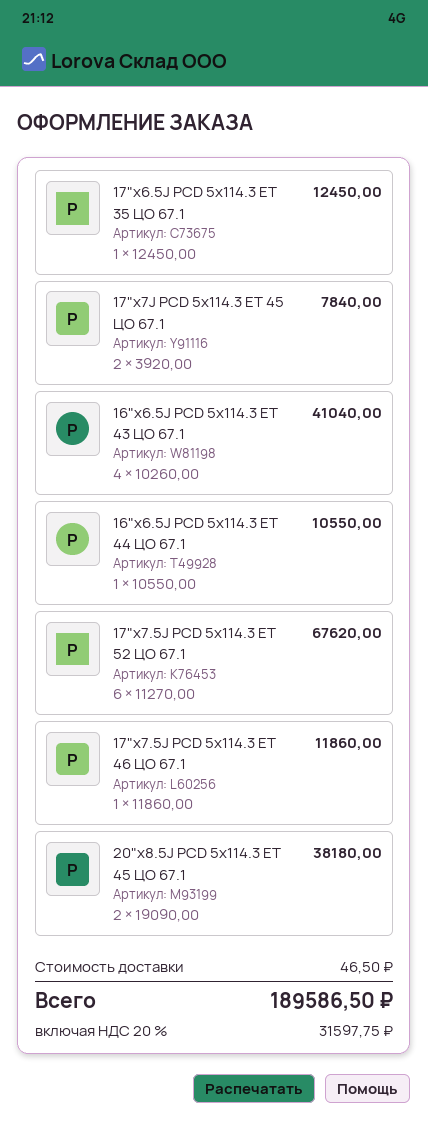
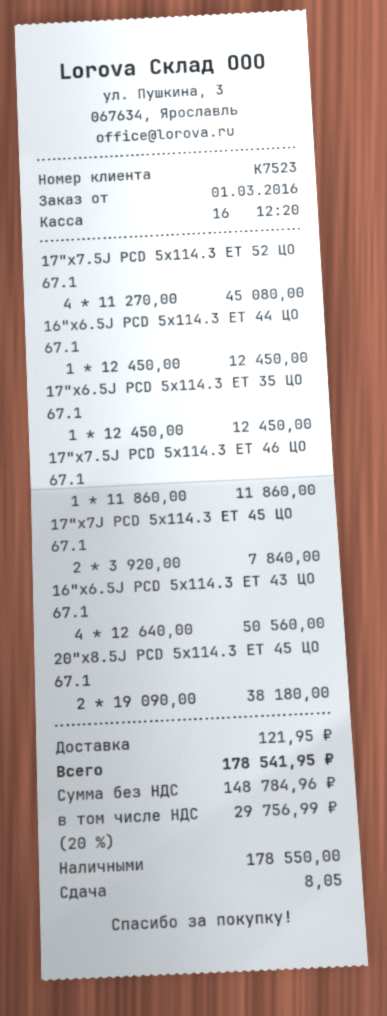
16"x6.5J PCD 5x114.3 ЕТ 43 ЦО 67.1: 4 x 10260.00 = 41040.00 -> 4 x 12640.00 = 50560.00
16"x6.5J PCD 5x114.3 ЕТ 44 ЦО 67.1: 1 x 10550.00 = 10550.00 -> 1 x 12450.00 = 12450.00
17"x7.5J PCD 5x114.3 ЕТ 52 ЦО 67.1: 6 x 11270.00 = 67620.00 -> 4 x 11270.00 = 45080.00
shipping: 46.50 -> 121.95
tax: 20% = 31597.75 -> 20% = 29756.99
total: 189586.50 -> 178541.95

